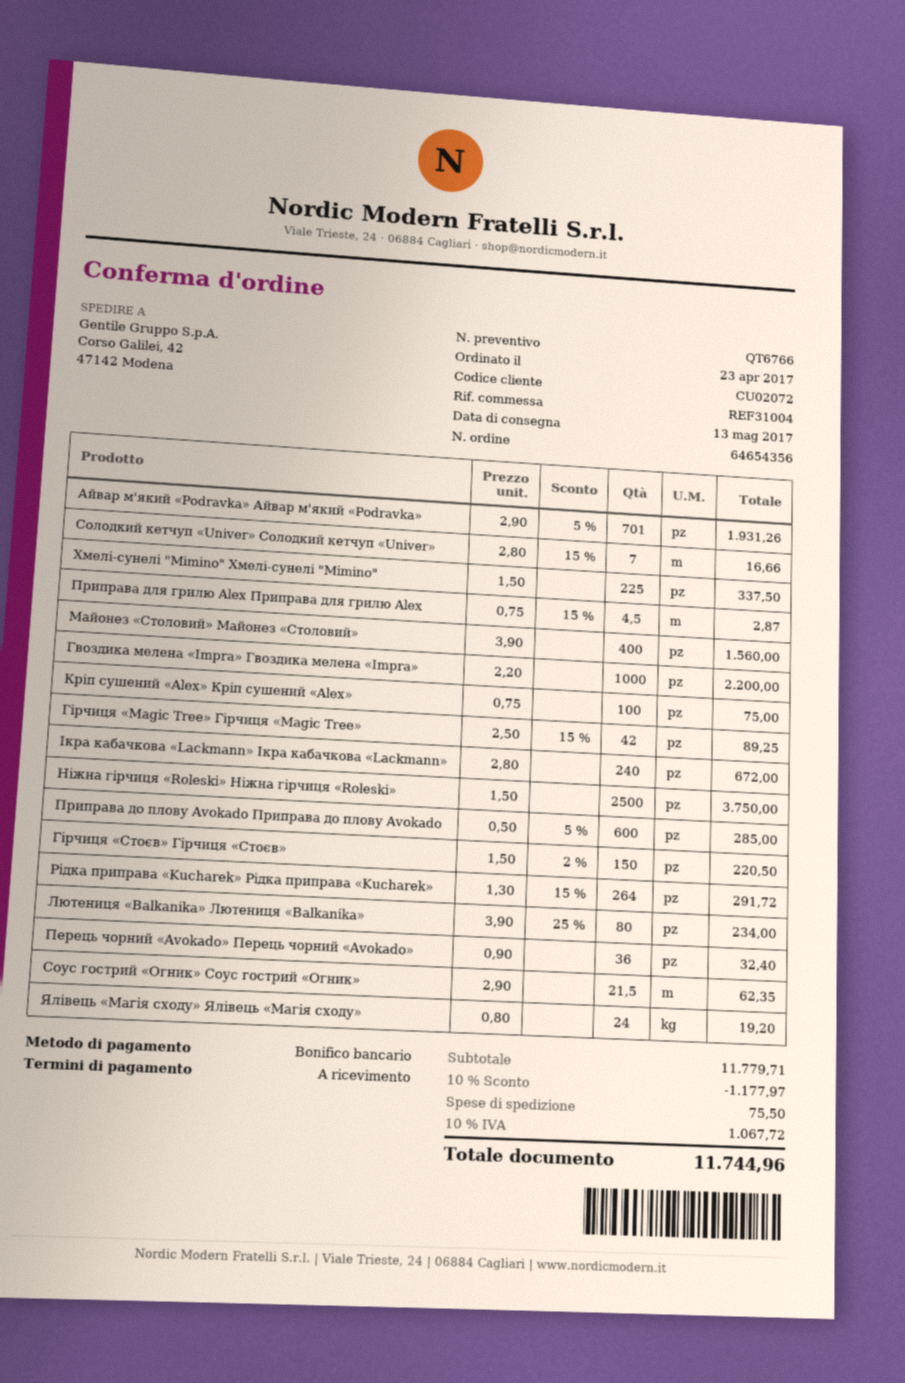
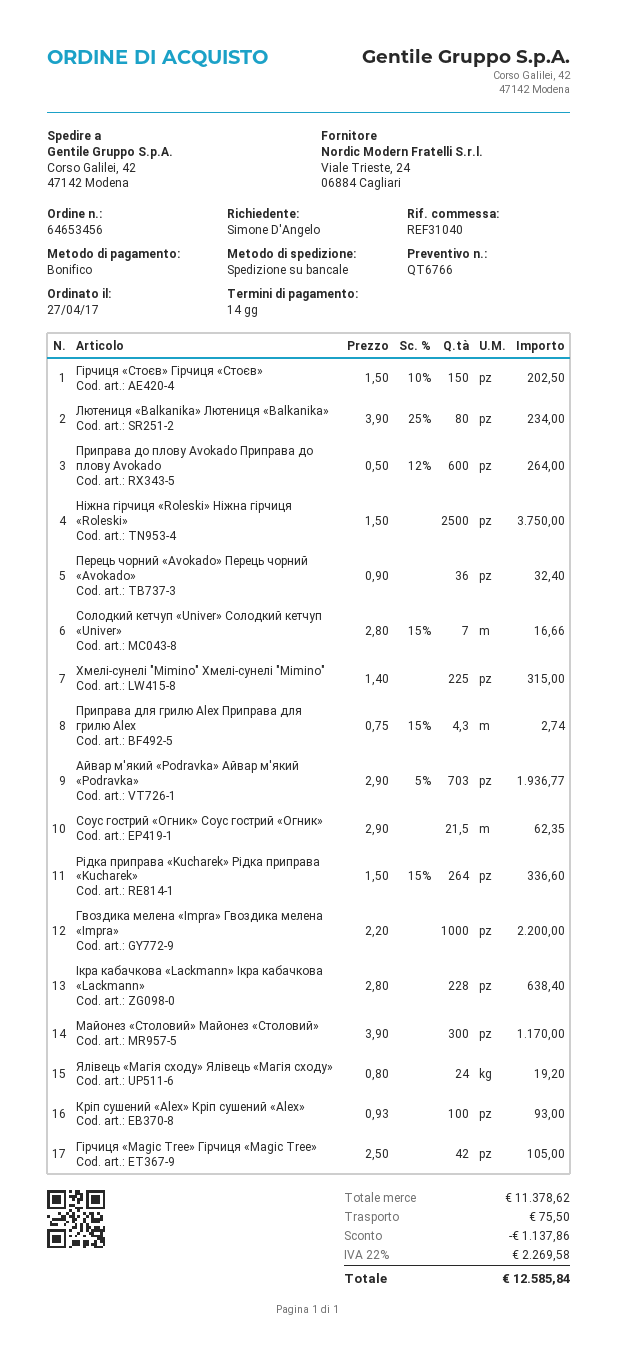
order number: 64654356 -> 64653456
order date: 2017-04-23 -> 2017-04-27
payment terms: on receipt -> 14 days
reference: REF31004 -> REF31040
Айвар м'який «Podravka» Айвар м'який «Podravka»: 701 x 2.90 - 5% = 1931.26 -> 703 x 2.90 - 5% = 1936.77
Хмелі-сунелі "Mimino" Хмелі-сунелі "Mimino": 225 x 1.50 = 337.50 -> 225 x 1.40 = 315.00
Приправа для грилю Alex Приправа для грилю Alex: 4.5 x 0.75 - 15% = 2.87 -> 4.3 x 0.75 - 15% = 2.74
Майонез «Столовий» Майонез «Столовий»: 400 x 3.90 = 1560.00 -> 300 x 3.90 = 1170.00
Кріп сушений «Alex» Кріп сушений «Alex»: 100 x 0.75 = 75.00 -> 100 x 0.93 = 93.00
Гірчиця «Magic Tree» Гірчиця «Magic Tree»: 42 x 2.50 - 15% = 89.25 -> 42 x 2.50 = 105.00
Ікра кабачкова «Lackmann» Ікра кабачкова «Lackmann»: 240 x 2.80 = 672.00 -> 228 x 2.80 = 638.40
Приправа до плову Avokado Приправа до плову Avokado: 600 x 0.50 - 5% = 285.00 -> 600 x 0.50 - 12% = 264.00
Гірчиця «Стоєв» Гірчиця «Стоєв»: 150 x 1.50 - 2% = 220.50 -> 150 x 1.50 - 10% = 202.50
Рідка приправа «Kucharek» Рідка приправа «Kucharek»: 264 x 1.30 - 15% = 291.72 -> 264 x 1.50 - 15% = 336.60
subtotal: 11779.71 -> 11378.62
discount: 1177.97 -> 1137.86
tax: 10% = 1067.72 -> 22% = 2269.58
total: 11744.96 -> 12585.84

